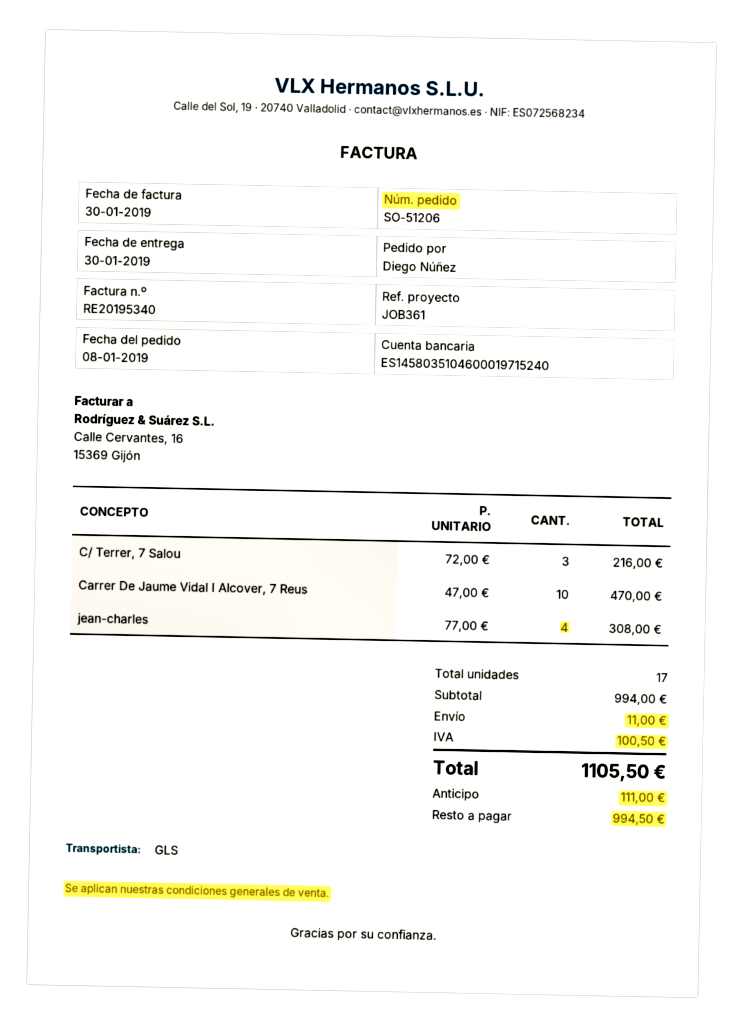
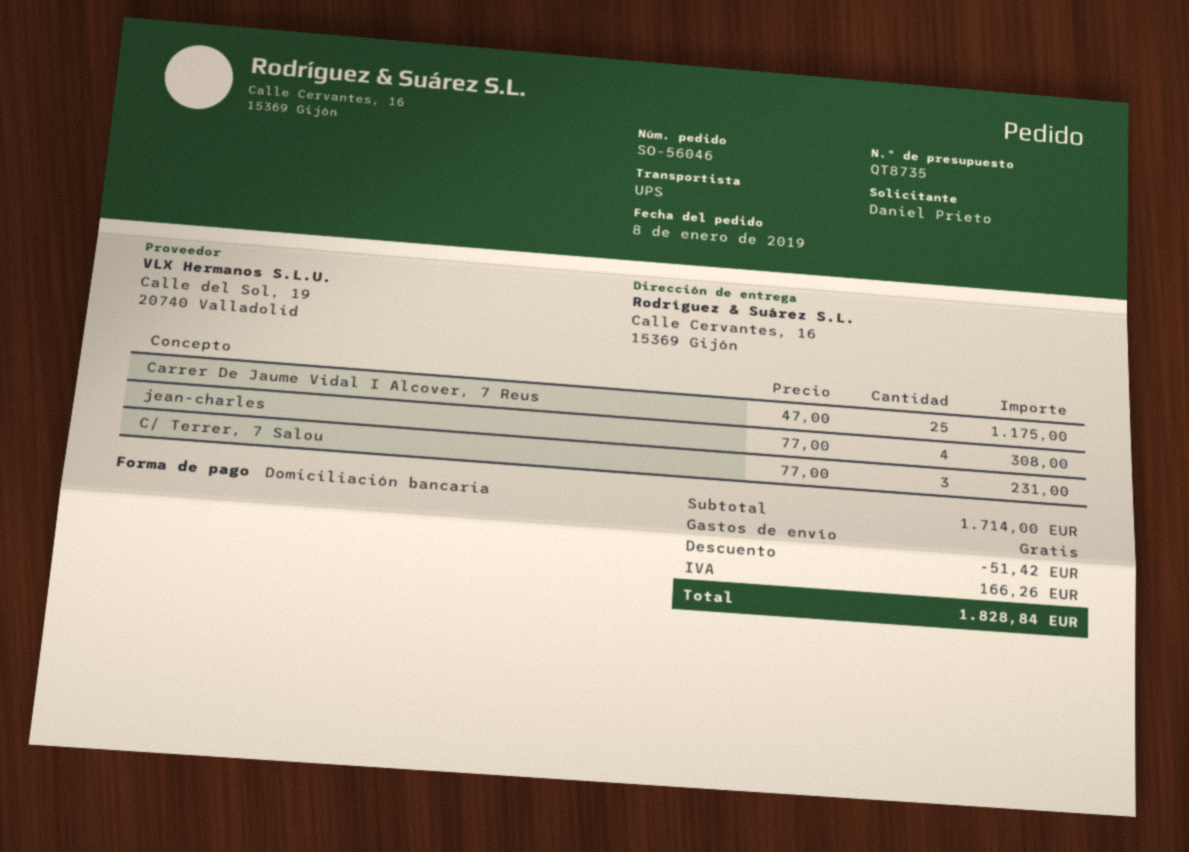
order number: SO-51206 -> SO-56046
ordered by: Diego Núñez -> Daniel Prieto
shipping method: GLS -> UPS
C/ Terrer, 7 Salou: 3 x 72.00 = 216.00 -> 3 x 77.00 = 231.00
Carrer De Jaume Vidal I Alcover, 7 Reus: 10 x 47.00 = 470.00 -> 25 x 47.00 = 1175.00
subtotal: 994.00 -> 1714.00
discount: none -> 51.42
shipping: 11.00 -> 0.00
tax: 100.50 -> 166.26
total: 1105.50 -> 1828.84

